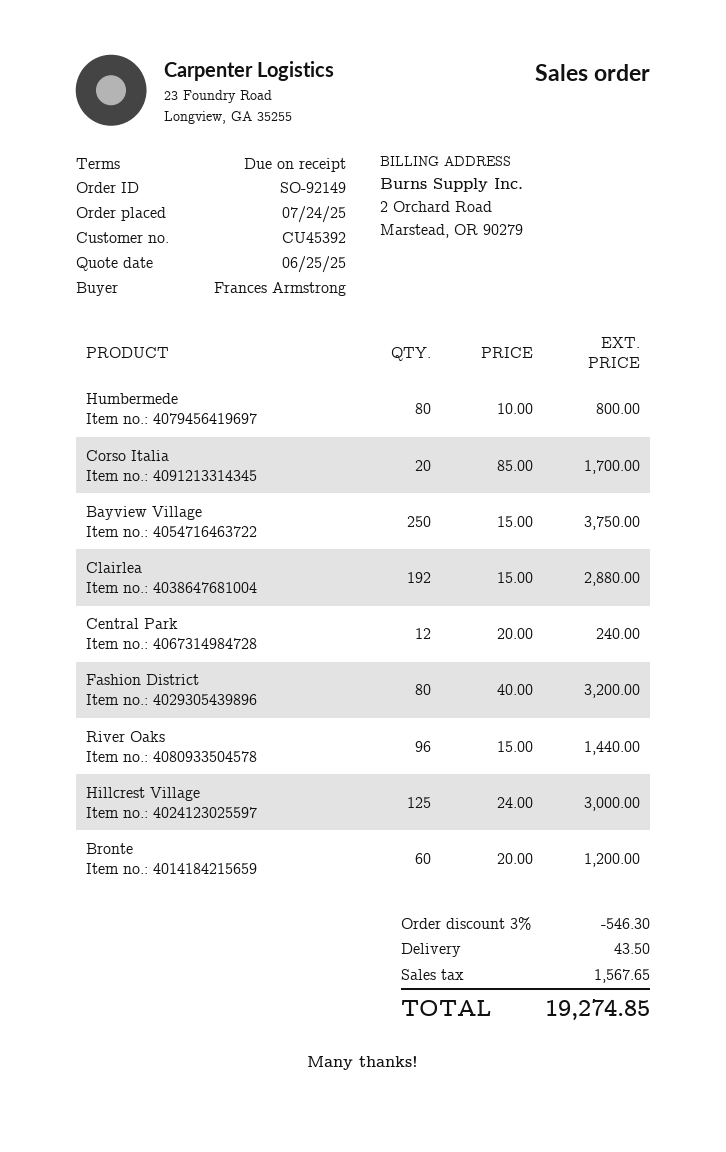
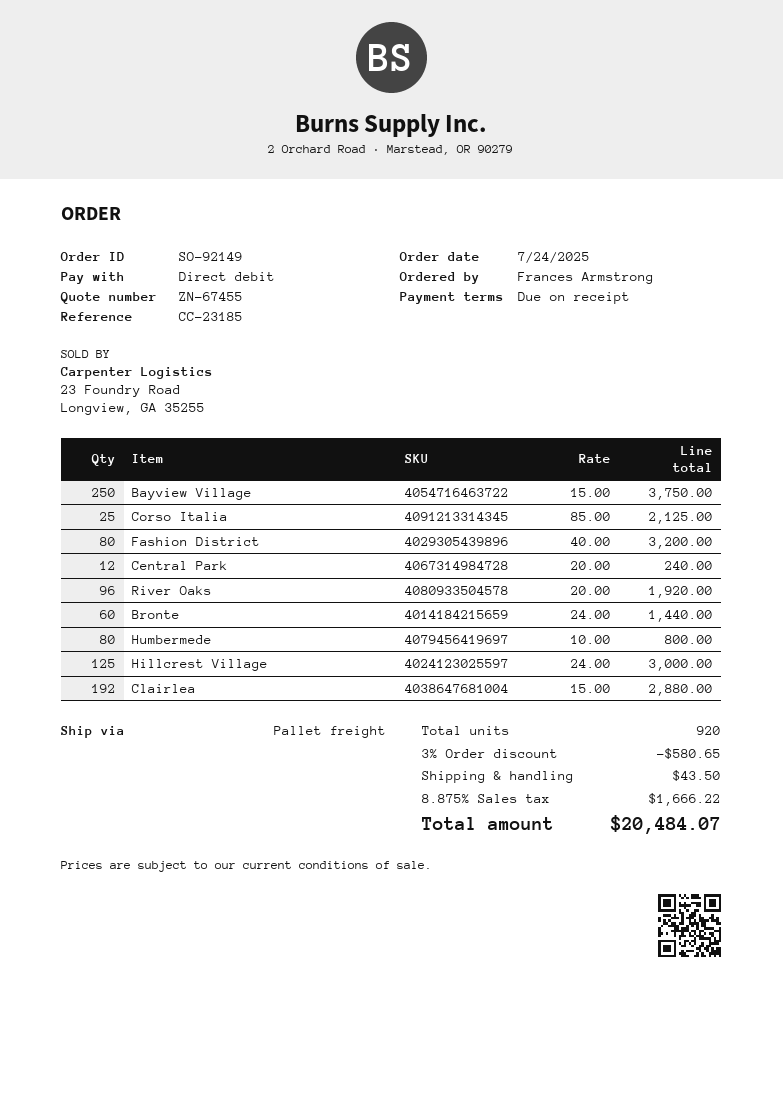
Corso Italia: 20 x 85.00 = 1700.00 -> 25 x 85.00 = 2125.00
River Oaks: 96 x 15.00 = 1440.00 -> 96 x 20.00 = 1920.00
Bronte: 60 x 20.00 = 1200.00 -> 60 x 24.00 = 1440.00
discount: 3% = 546.30 -> 3% = 580.65
tax: 1567.65 -> 1666.22
total: 19274.85 -> 20484.07

